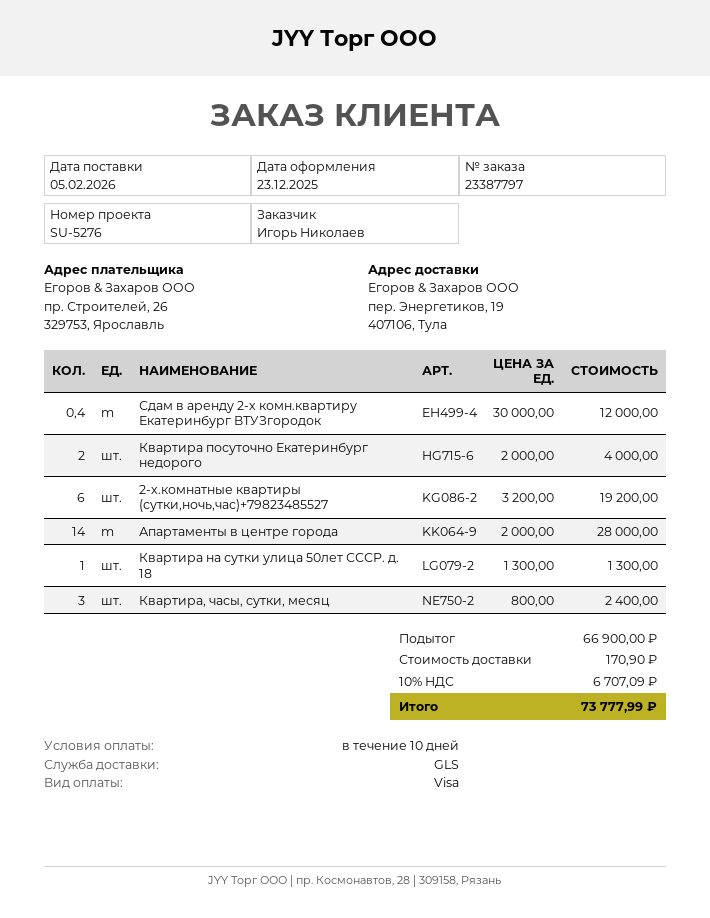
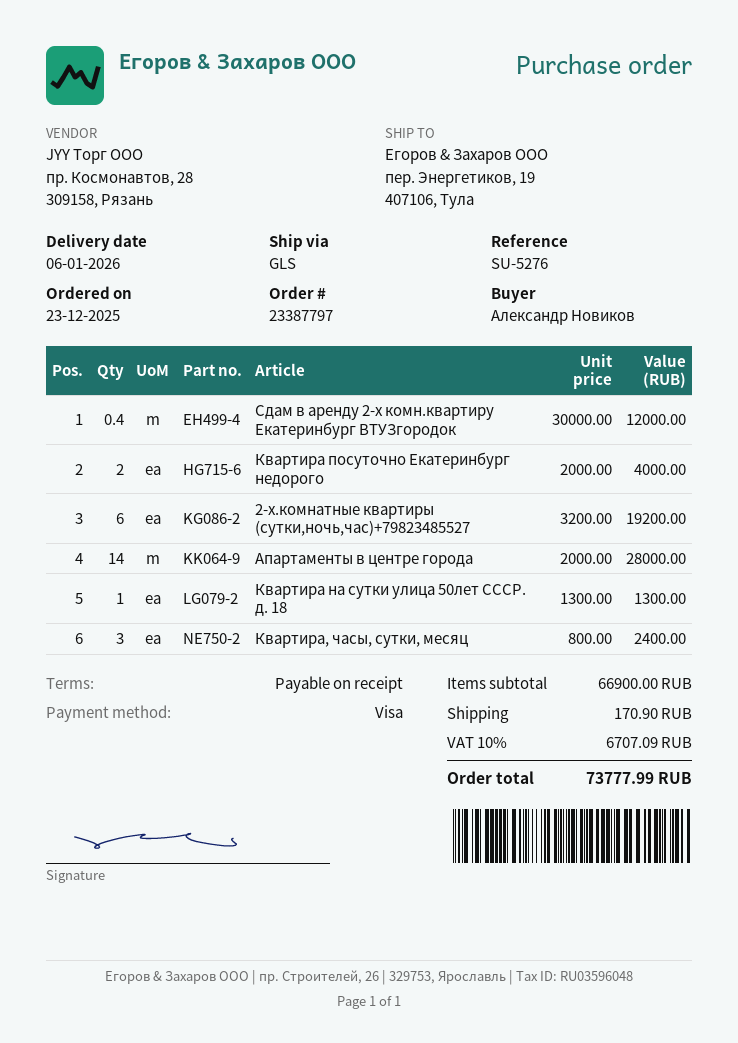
delivery date: 2026-02-05 -> 2026-01-06
payment terms: 10 days -> on receipt
ordered by: Игорь Николаев -> Александр Новиков

